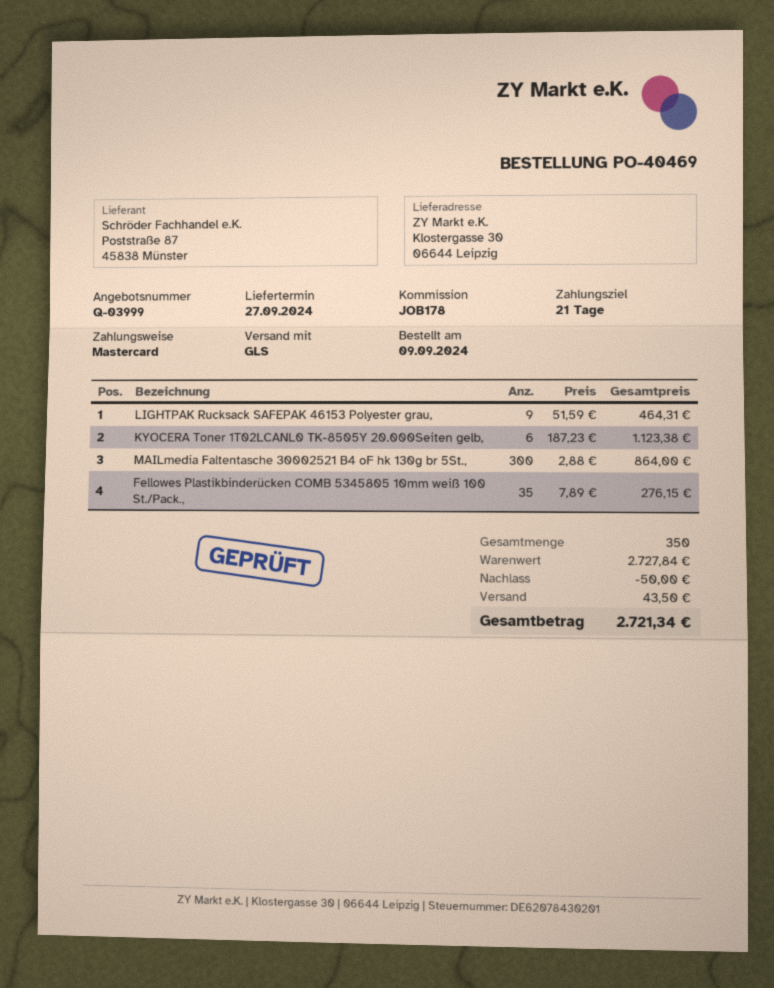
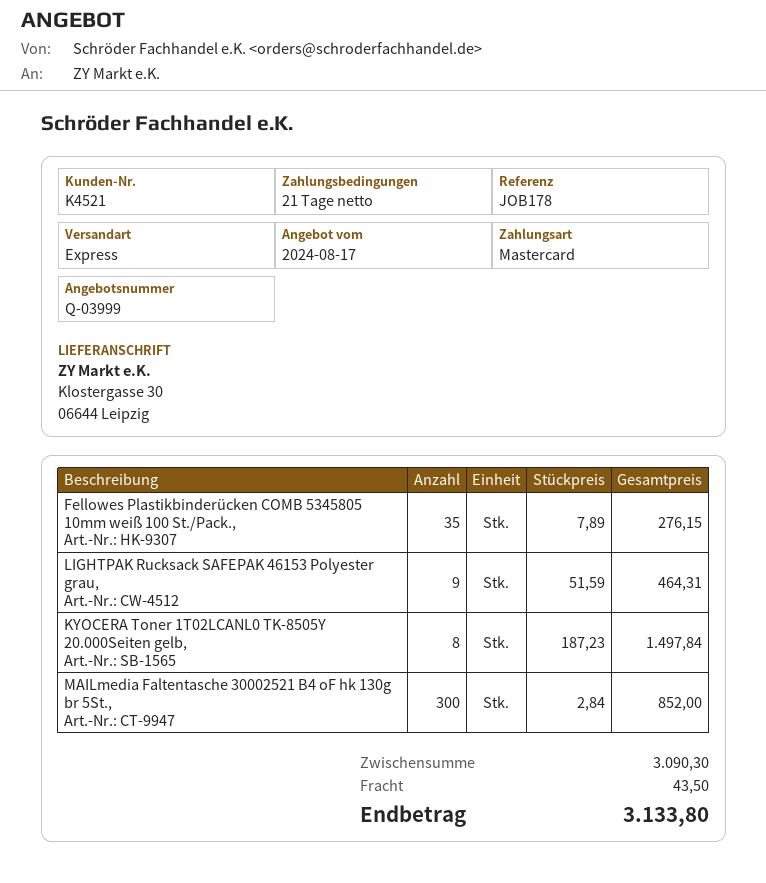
shipping method: GLS -> express
KYOCERA Toner 1T02LCANL0 TK-8505Y 20.000Seiten gelb,: 6 x 187.23 = 1123.38 -> 8 x 187.23 = 1497.84
MAILmedia Faltentasche 30002521 B4 oF hk 130g br 5St.,: 300 x 2.88 = 864.00 -> 300 x 2.84 = 852.00
subtotal: 2727.84 -> 3090.30
discount: 50.00 -> none
total: 2721.34 -> 3133.80

